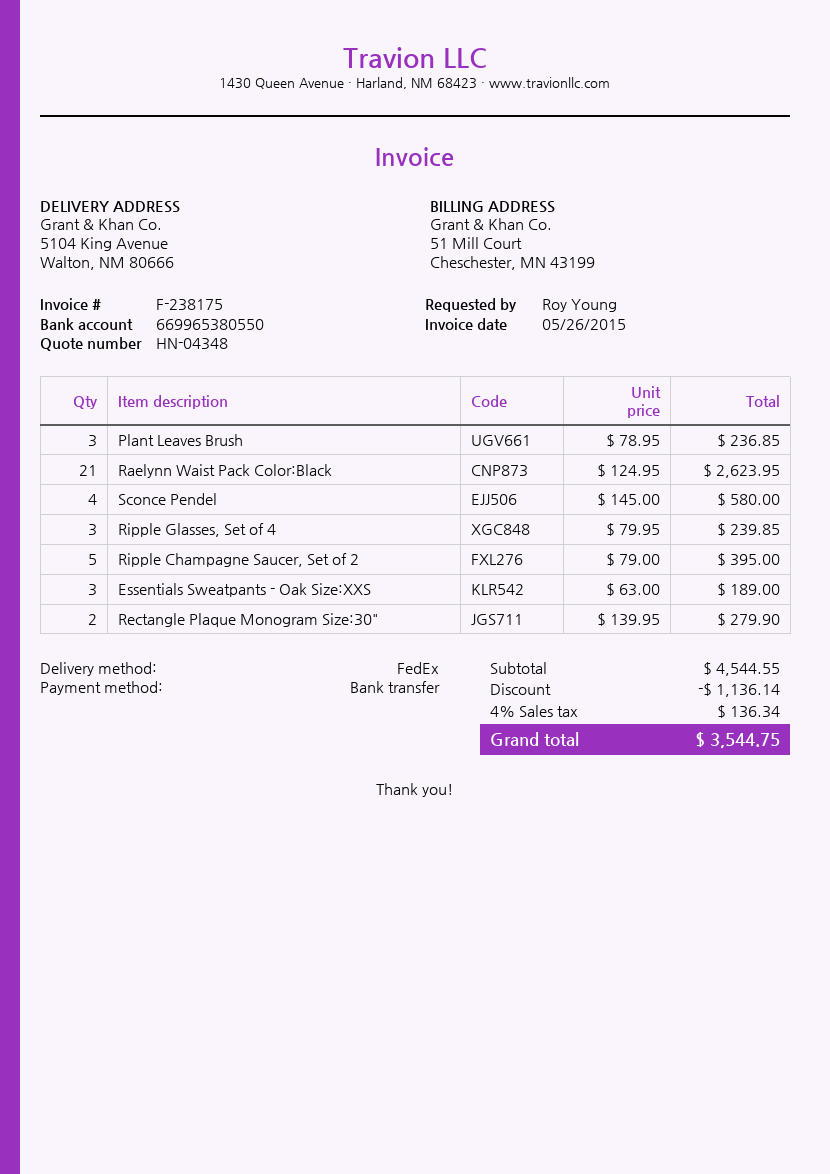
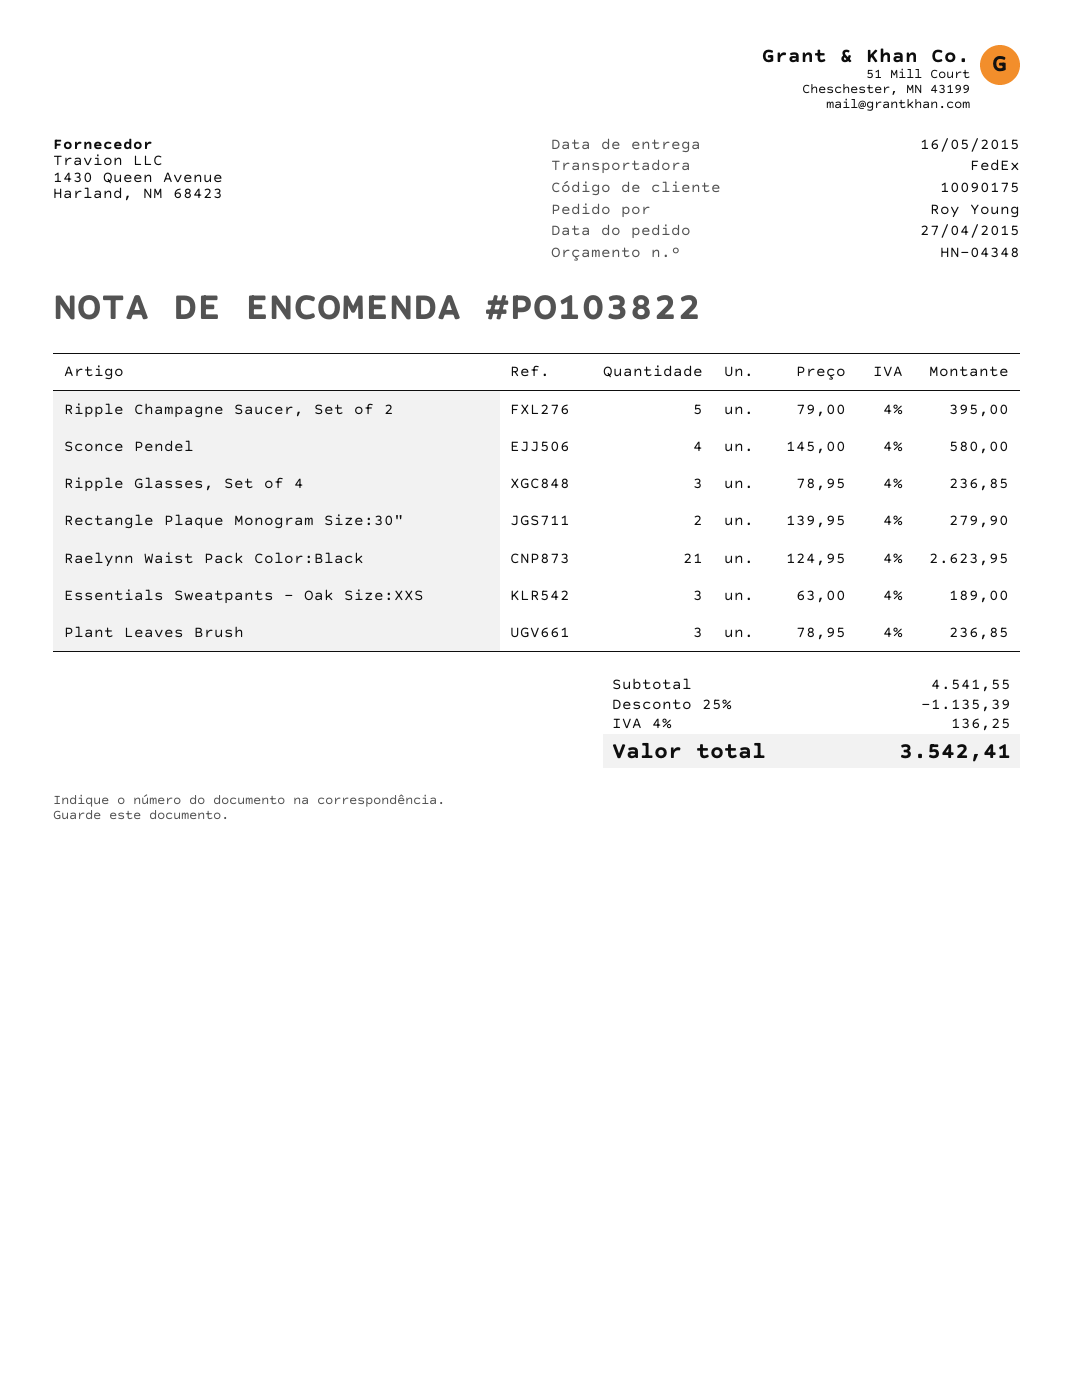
Ripple Glasses, Set of 4: 3 x 79.95 = 239.85 -> 3 x 78.95 = 236.85
subtotal: 4544.55 -> 4541.55
discount: 1136.14 -> 1135.39
tax: 4% = 136.34 -> 4% = 136.25
total: 3544.75 -> 3542.41

